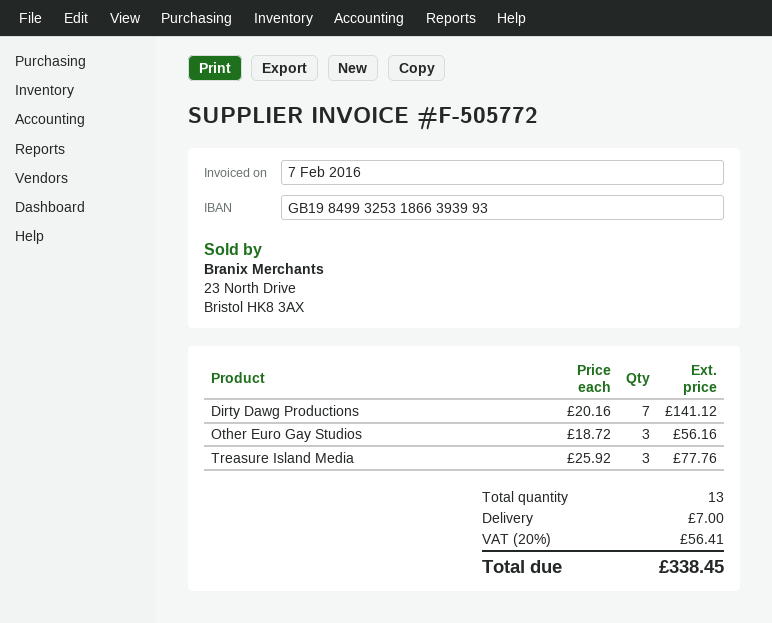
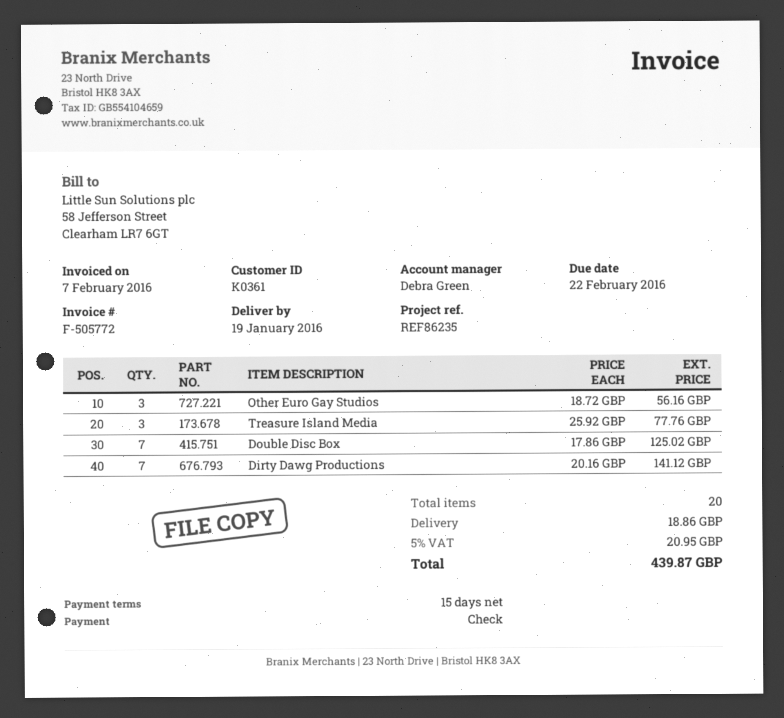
Double Disc Box: none -> 7 x 17.86 = 125.02
total quantity: 13 -> 20
shipping: 7.00 -> 18.86
tax: 20% = 56.41 -> 5% = 20.95
total: 338.45 -> 439.87

